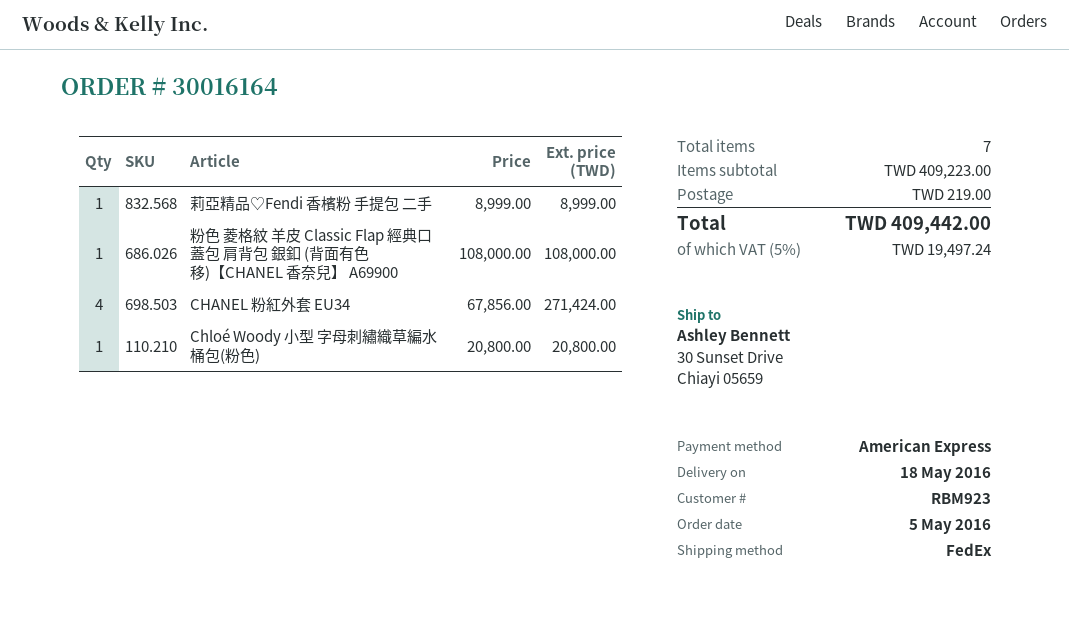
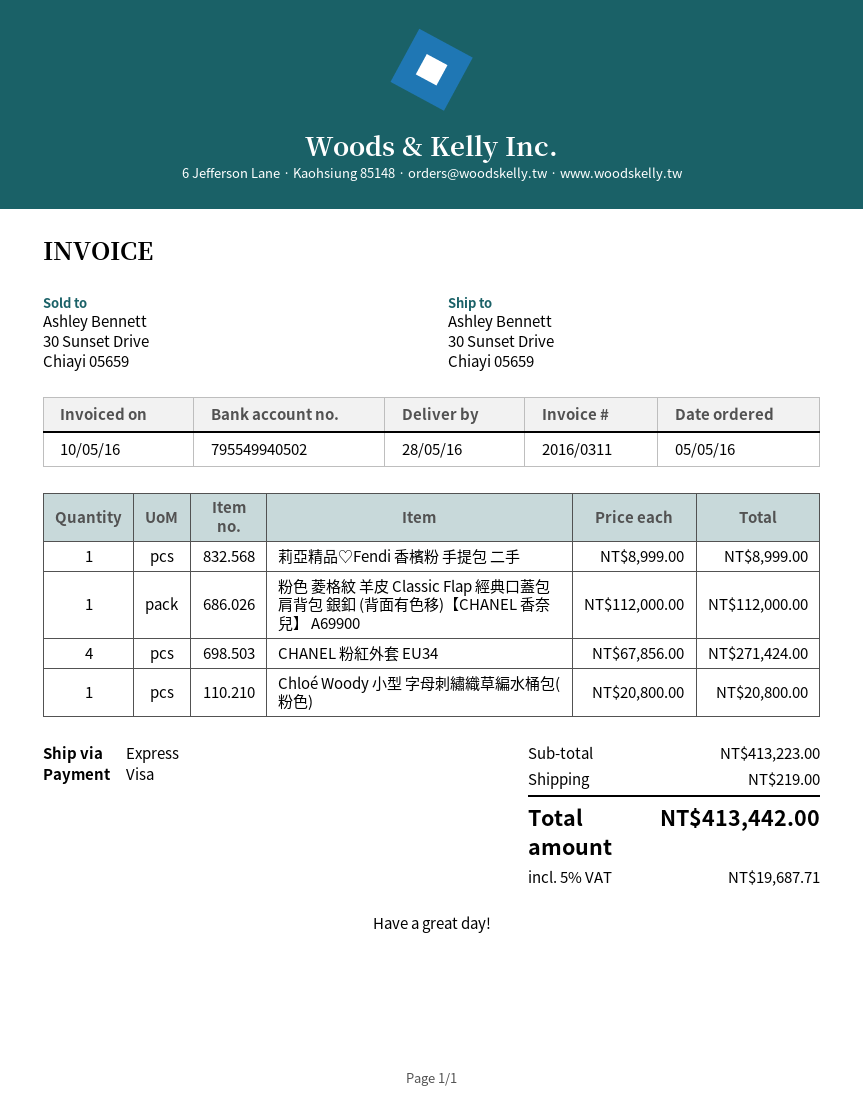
delivery date: 2016-05-18 -> 2016-05-28
payment method: American Express -> Visa
shipping method: FedEx -> express
粉色 菱格紋 羊皮 Classic Flap 經典口蓋包 肩背包 銀釦 (背面有色移)【CHANEL 香奈兒】 A69900: 1 x 108000.00 = 108000.00 -> 1 x 112000.00 = 112000.00
subtotal: 409223.00 -> 413223.00
tax: 5% = 19497.24 -> 5% = 19687.71
total: 409442.00 -> 413442.00

